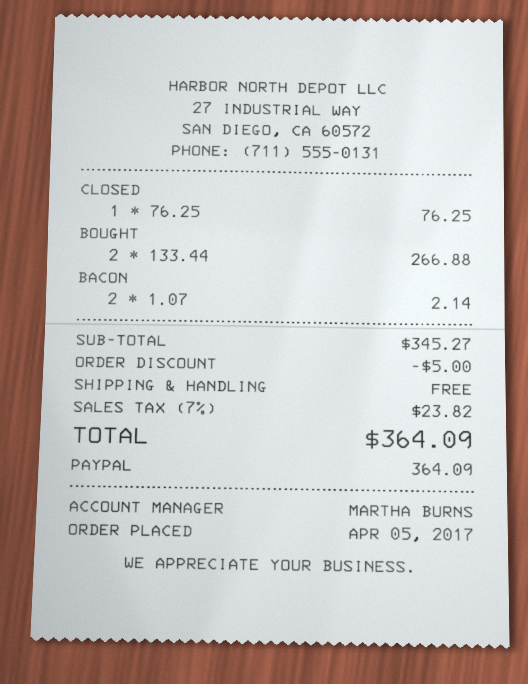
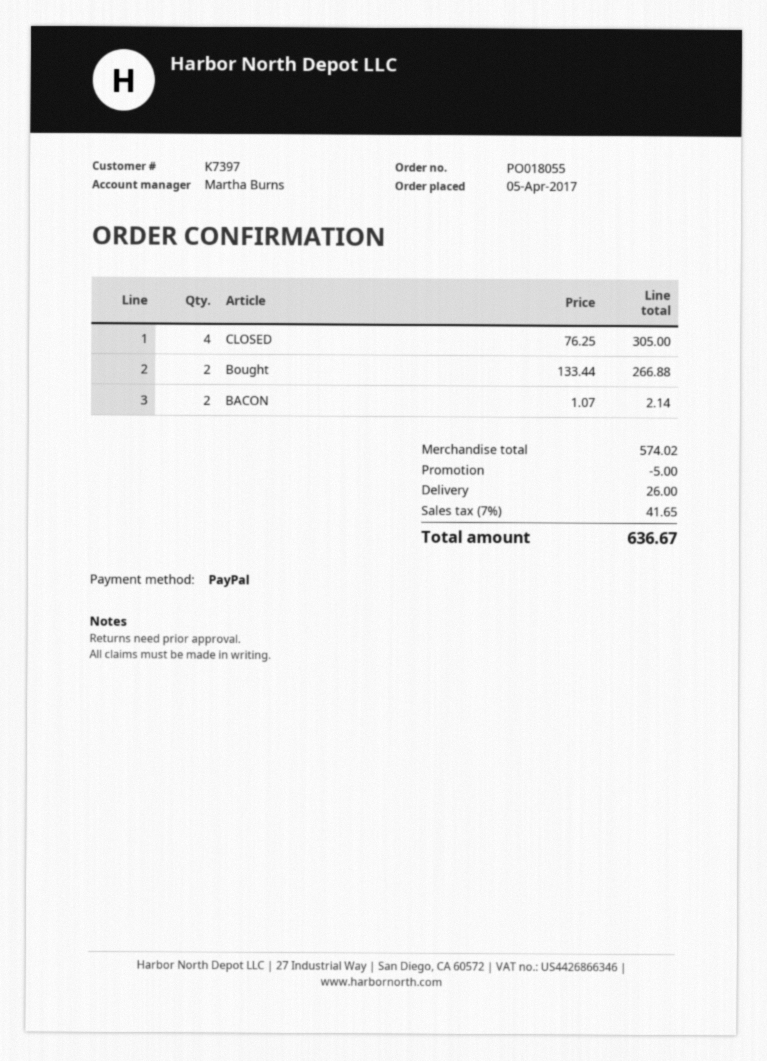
CLOSED: 1 x 76.25 = 76.25 -> 4 x 76.25 = 305.00
subtotal: 345.27 -> 574.02
shipping: 0.00 -> 26.00
tax: 7% = 23.82 -> 7% = 41.65
total: 364.09 -> 636.67

